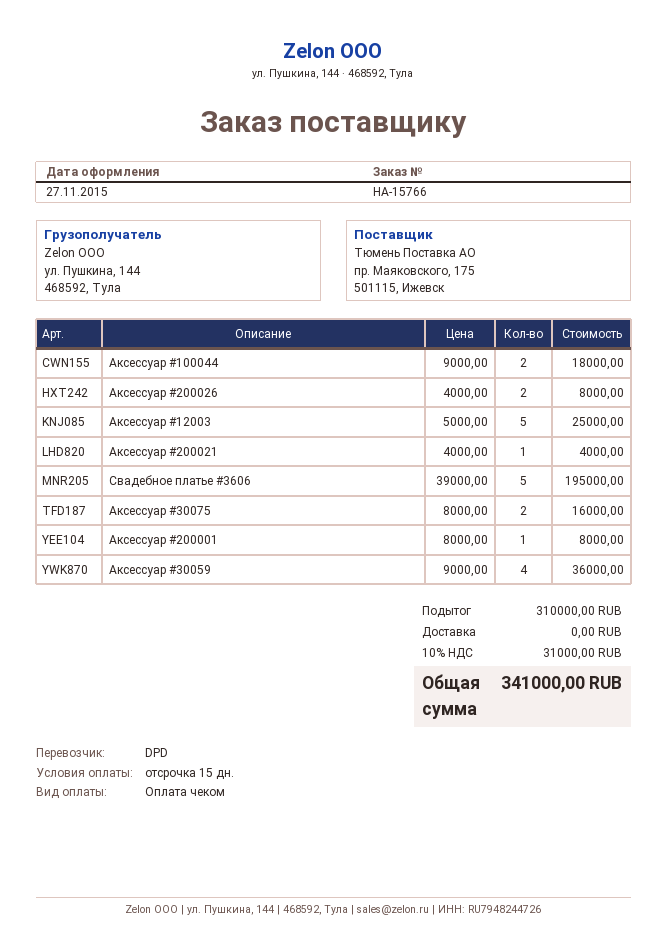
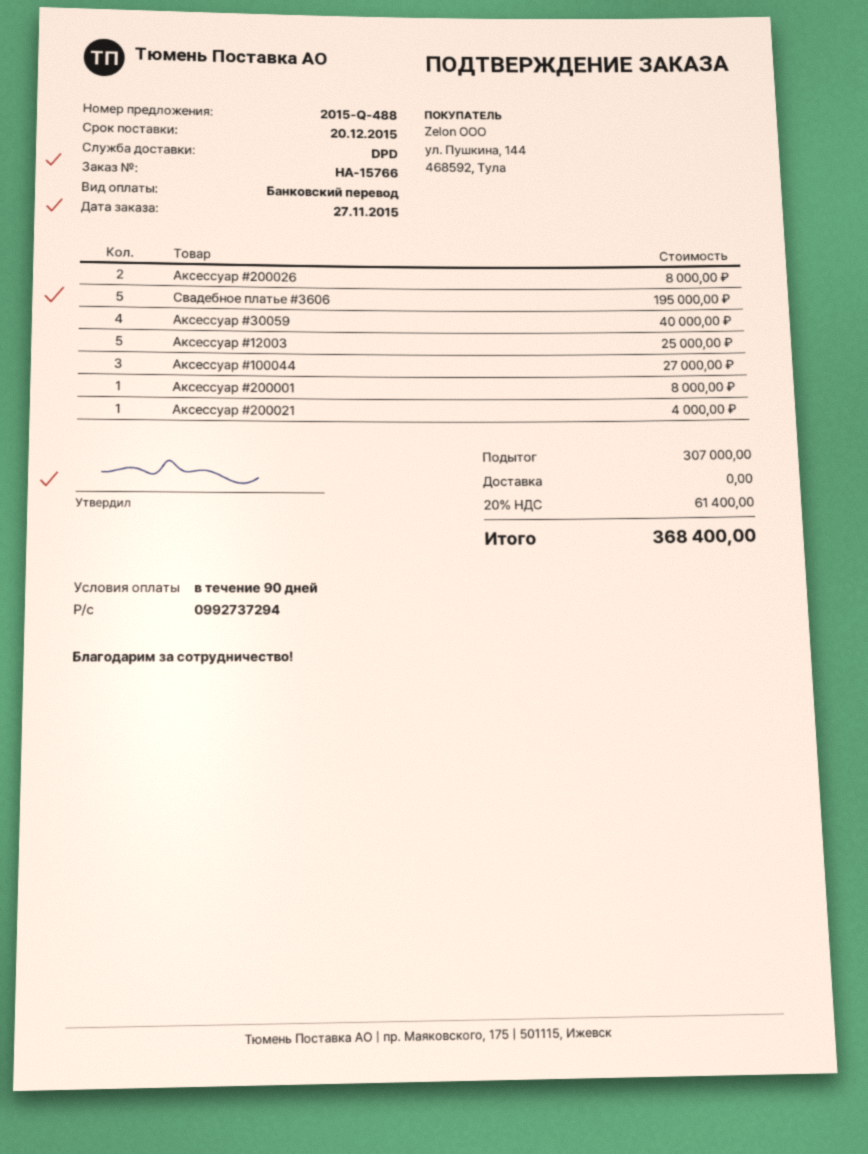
payment terms: 15 days -> 90 days
payment method: cheque -> bank transfer
Аксессуар #100044: 2 for 18000.00 -> 3 for 27000.00
Аксессуар #30075: 2 for 16000.00 -> none
Аксессуар #30059: 4 for 36000.00 -> 4 for 40000.00
subtotal: 310000.00 -> 307000.00
tax: 10% = 31000.00 -> 20% = 61400.00
total: 341000.00 -> 368400.00

